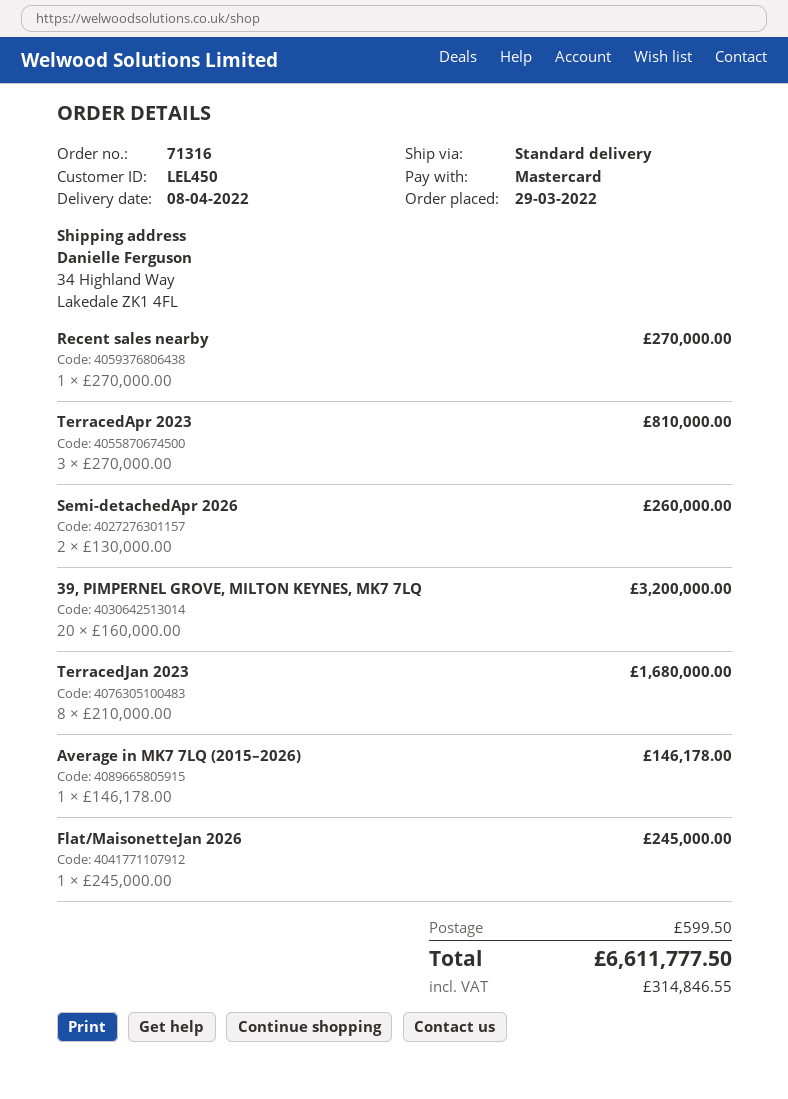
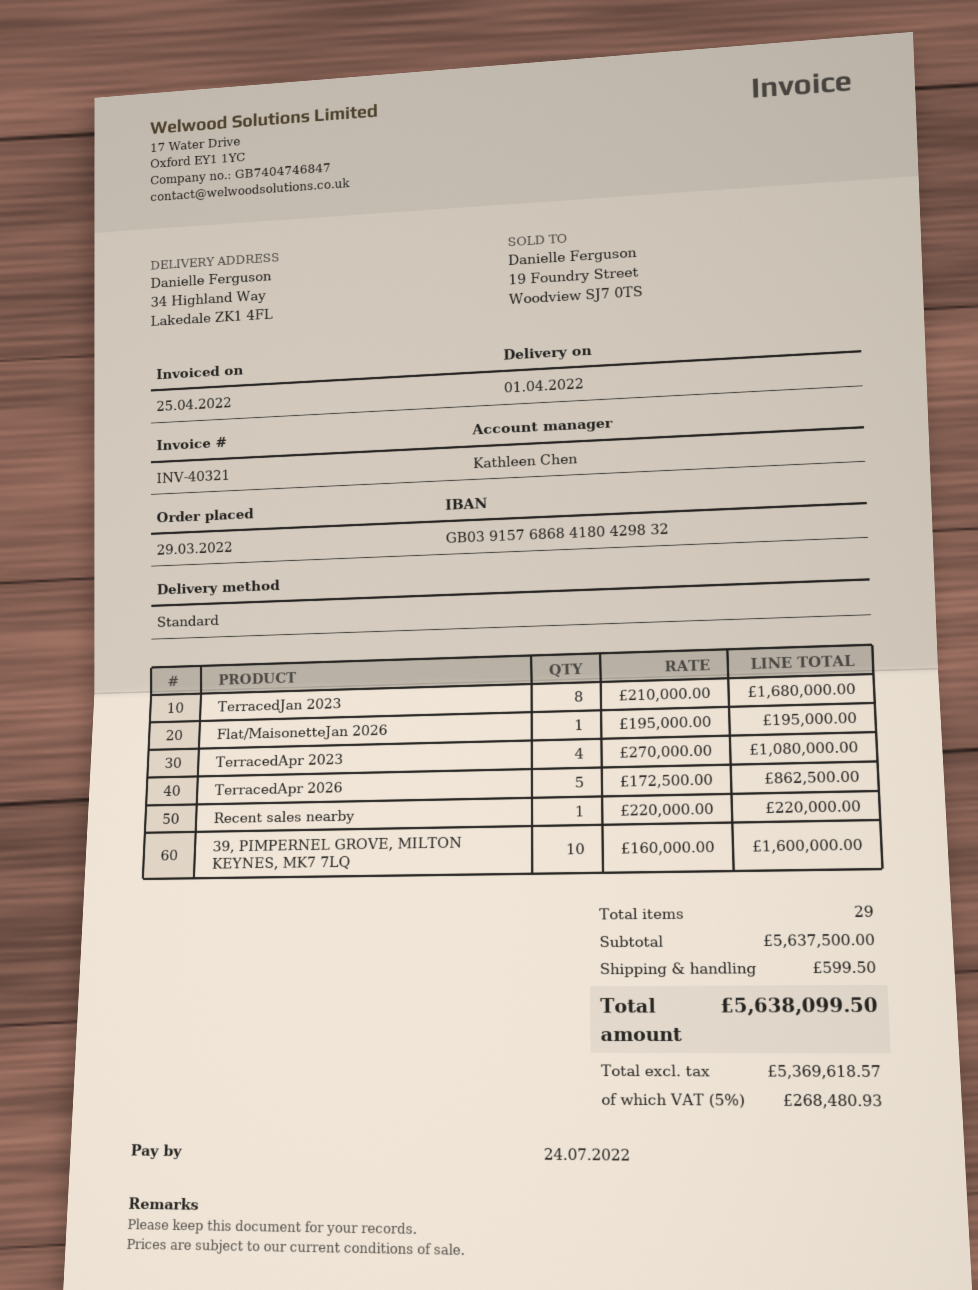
delivery date: 2022-04-08 -> 2022-04-01
Recent sales nearby: 1 x 270000.00 = 270000.00 -> 1 x 220000.00 = 220000.00
TerracedApr 2023: 3 x 270000.00 = 810000.00 -> 4 x 270000.00 = 1080000.00
Semi-detachedApr 2026: 2 x 130000.00 = 260000.00 -> none
39, PIMPERNEL GROVE, MILTON KEYNES, MK7 7LQ: 20 x 160000.00 = 3200000.00 -> 10 x 160000.00 = 1600000.00
Average in MK7 7LQ (2015–2026): 1 x 146178.00 = 146178.00 -> none
Flat/MaisonetteJan 2026: 1 x 245000.00 = 245000.00 -> 1 x 195000.00 = 195000.00
TerracedApr 2026: none -> 5 x 172500.00 = 862500.00
tax: 314846.55 -> 268480.93
total: 6611777.50 -> 5638099.50

